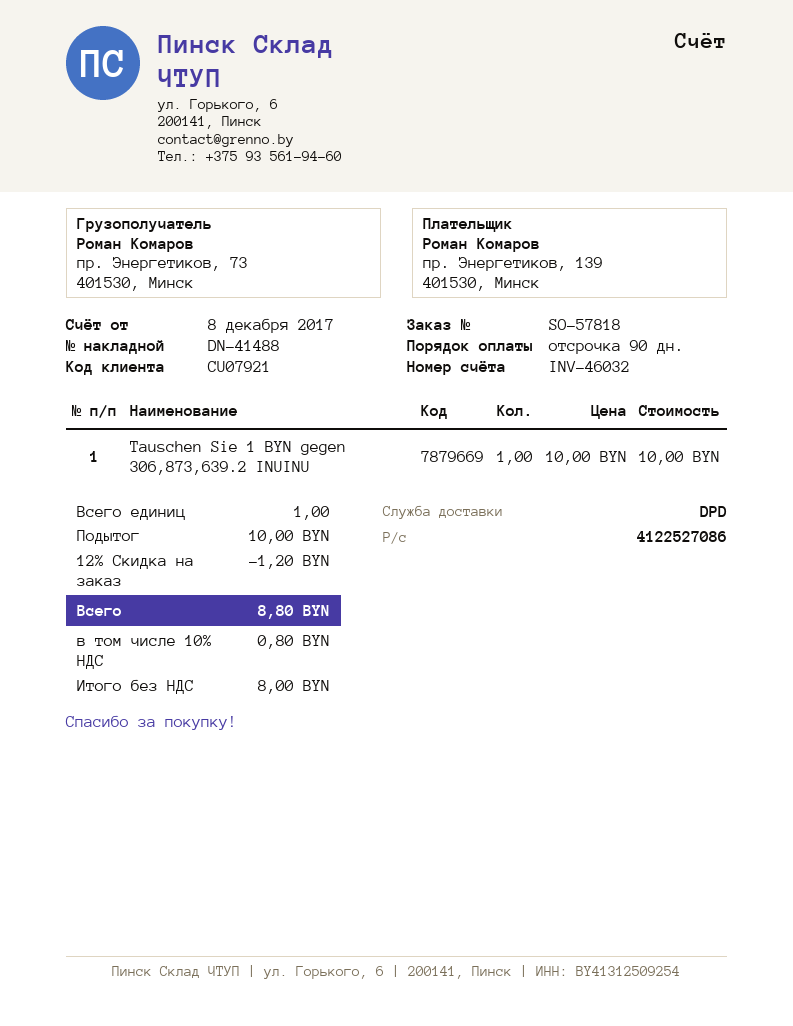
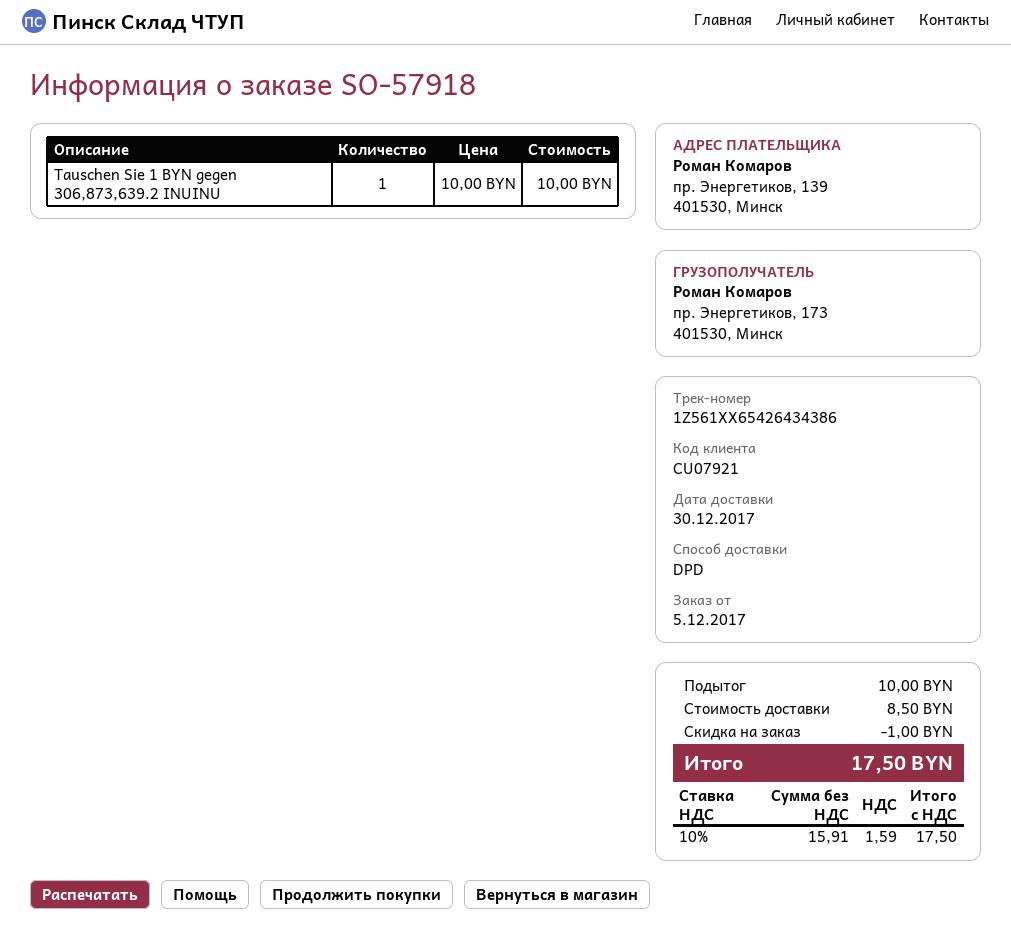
order number: SO-57818 -> SO-57918
ship to: пр. Энергетиков, 73, 401530, Минск -> пр. Энергетиков, 173, 401530, Минск
discount: 1.20 -> 1.00
shipping: none -> 8.50
net: 8.00 -> 15.91
tax: 10% = 0.80 -> 10% = 1.59
total: 8.80 -> 17.50

